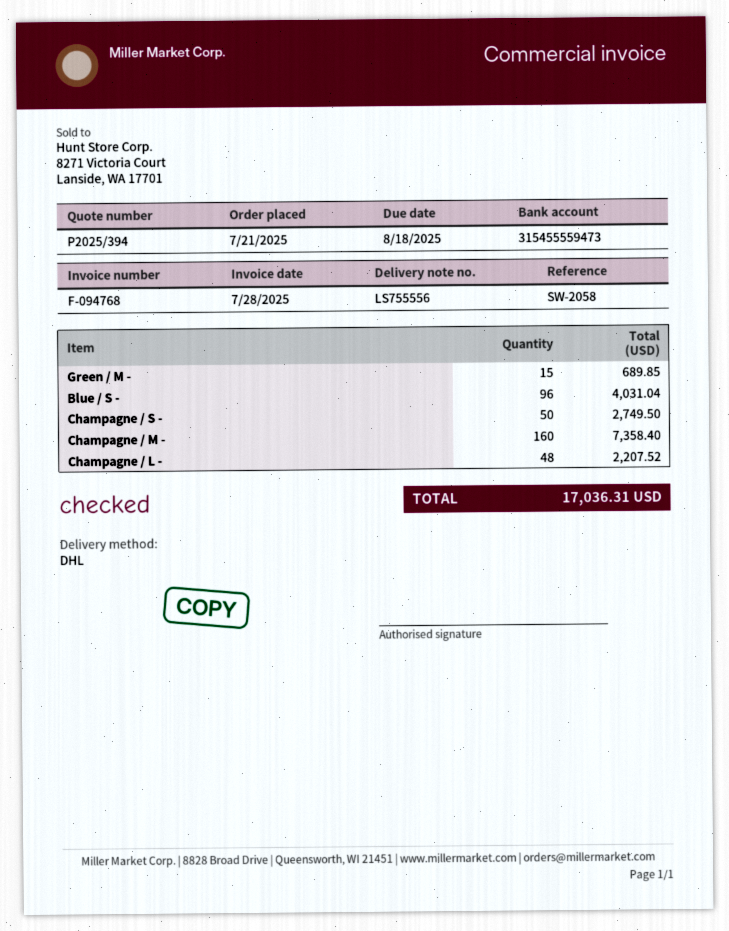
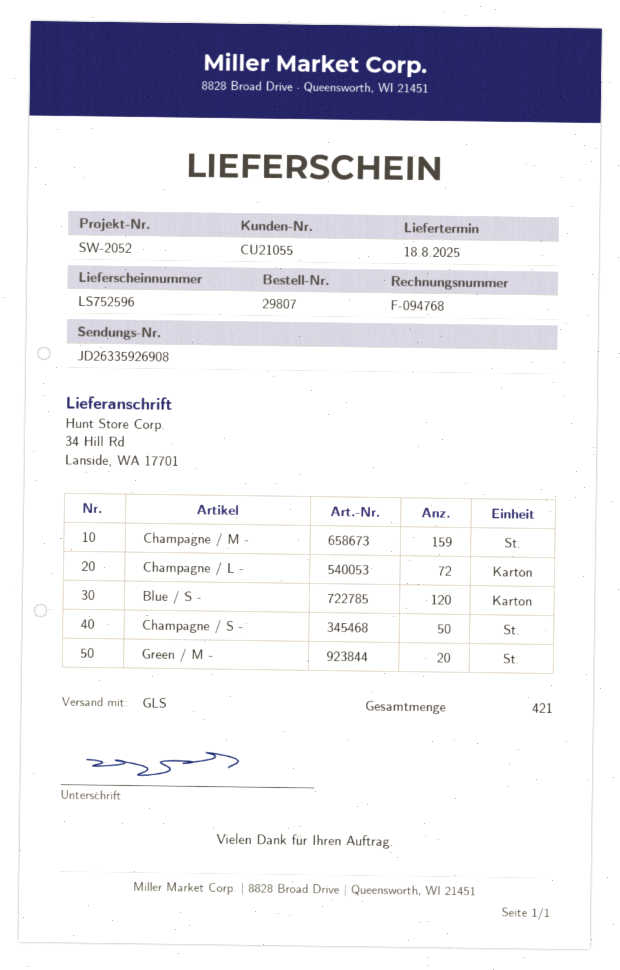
delivery note number: LS755556 -> LS752596
reference: SW-2058 -> SW-2052
shipping method: DHL -> GLS
Green / M -: 15 -> 20
Blue / S -: 96 -> 120
Champagne / M -: 160 -> 159
Champagne / L -: 48 -> 72

